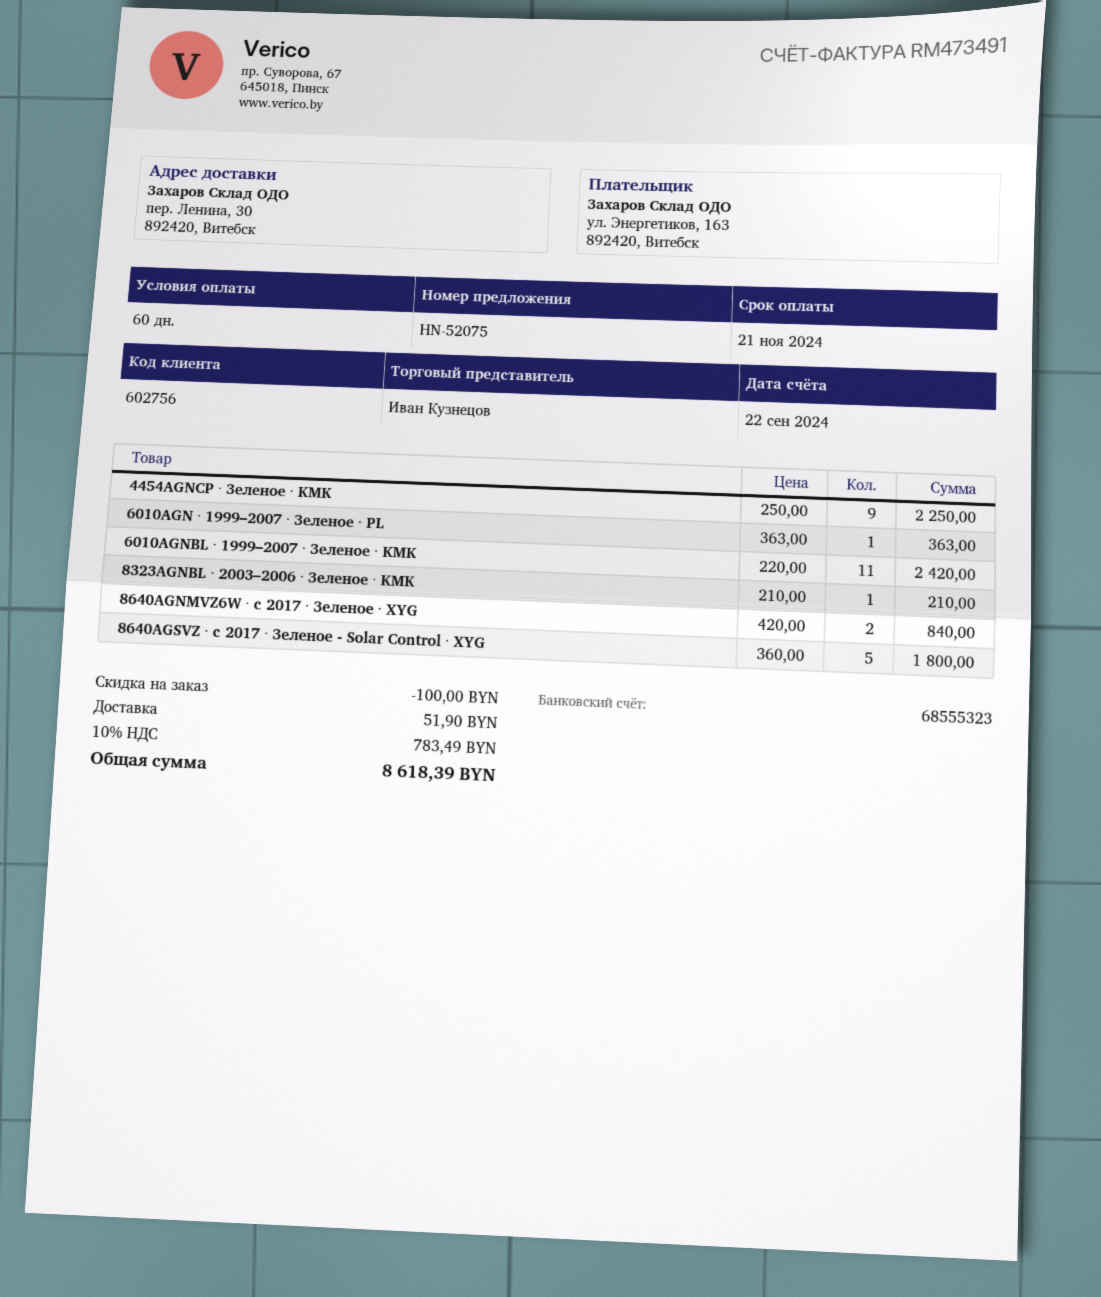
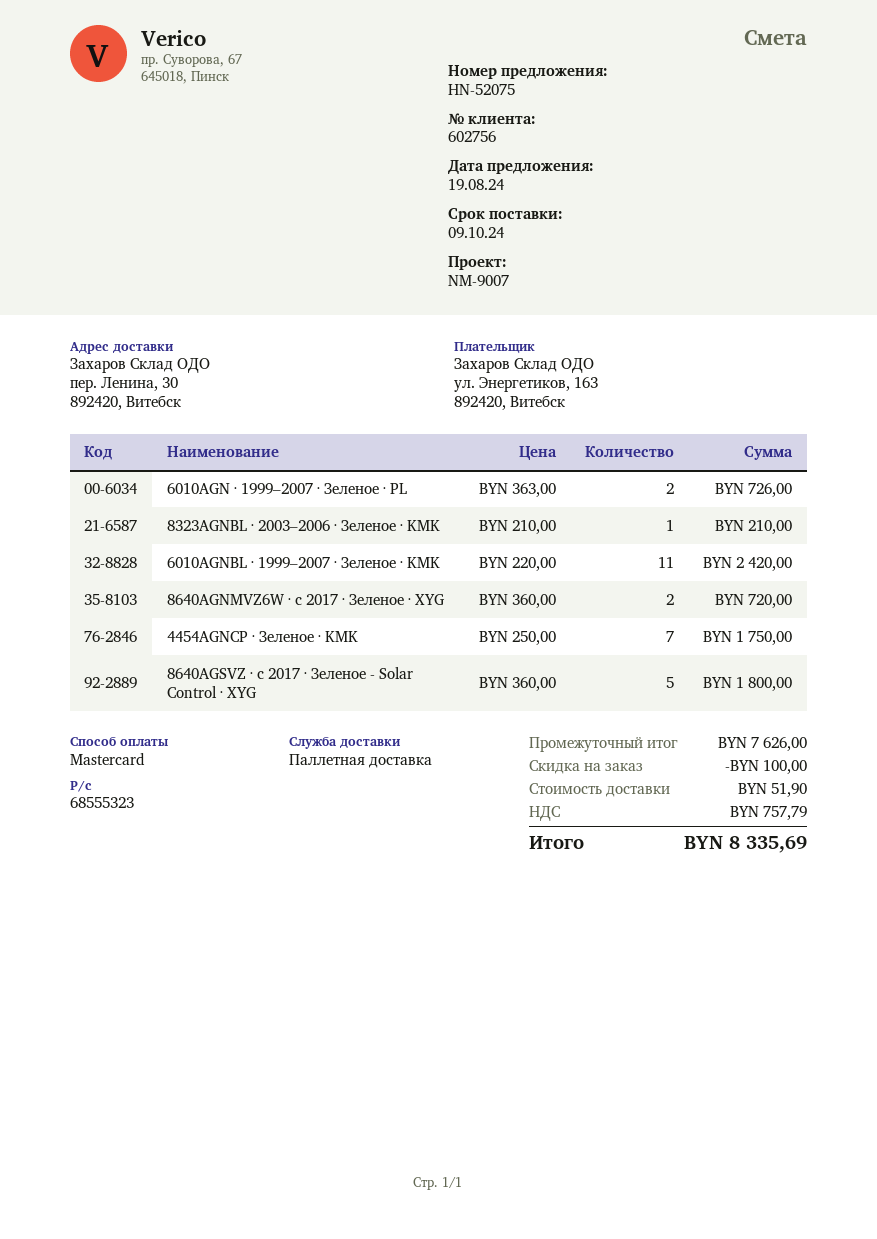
4454AGNCP · Зеленое · KMK: 9 x 250.00 = 2250.00 -> 7 x 250.00 = 1750.00
6010AGN · 1999–2007 · Зеленое · PL: 1 x 363.00 = 363.00 -> 2 x 363.00 = 726.00
8640AGNMVZ6W · с 2017 · Зеленое · XYG: 2 x 420.00 = 840.00 -> 2 x 360.00 = 720.00
tax: 783.49 -> 757.79
total: 8618.39 -> 8335.69

